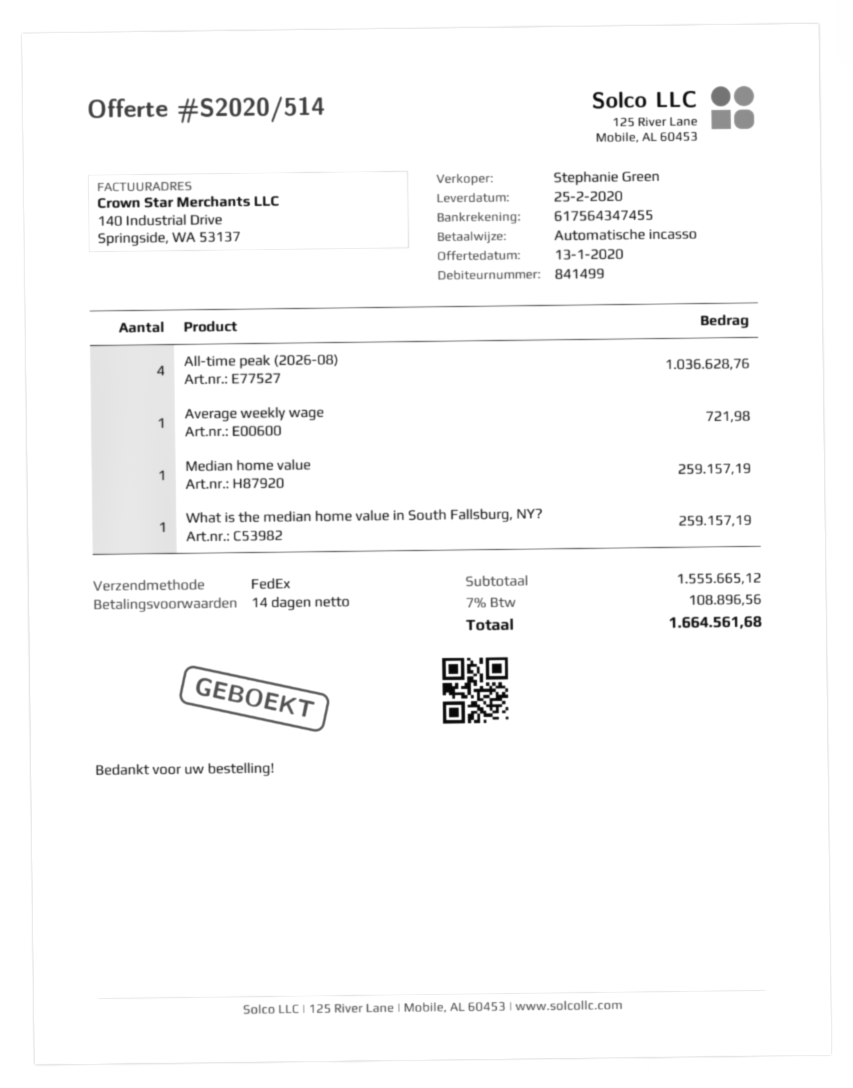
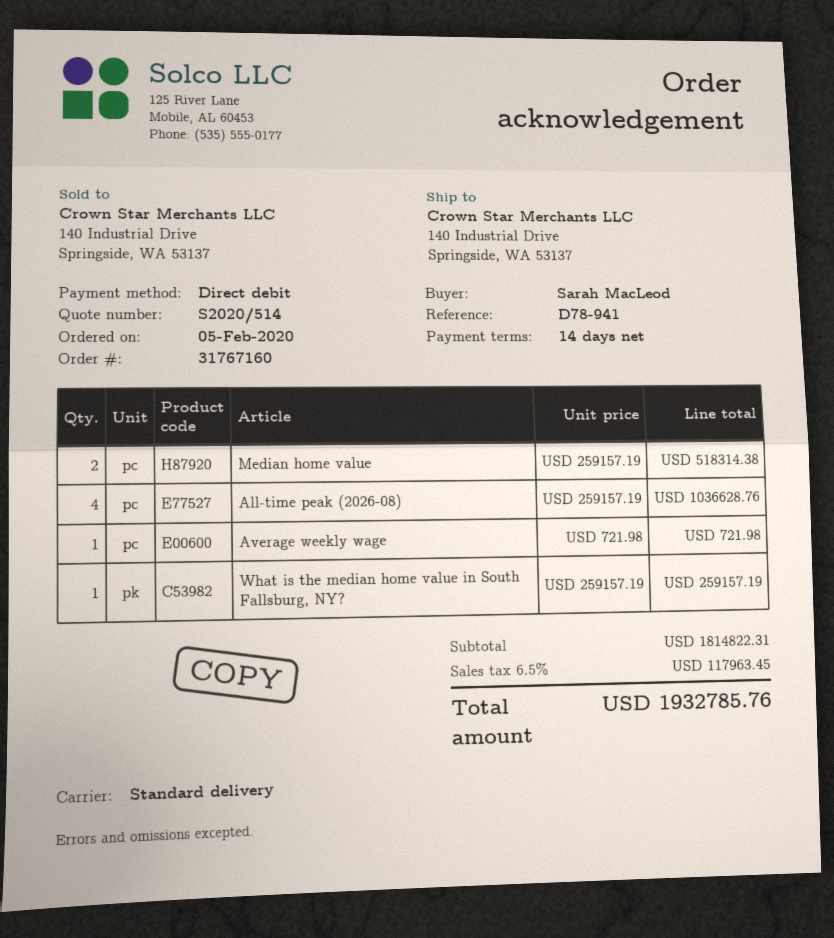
shipping method: FedEx -> standard
Median home value: 1 for 259157.19 -> 2 for 518314.38
subtotal: 1555665.12 -> 1814822.31
tax: 7% = 108896.56 -> 6.5% = 117963.45
total: 1664561.68 -> 1932785.76

